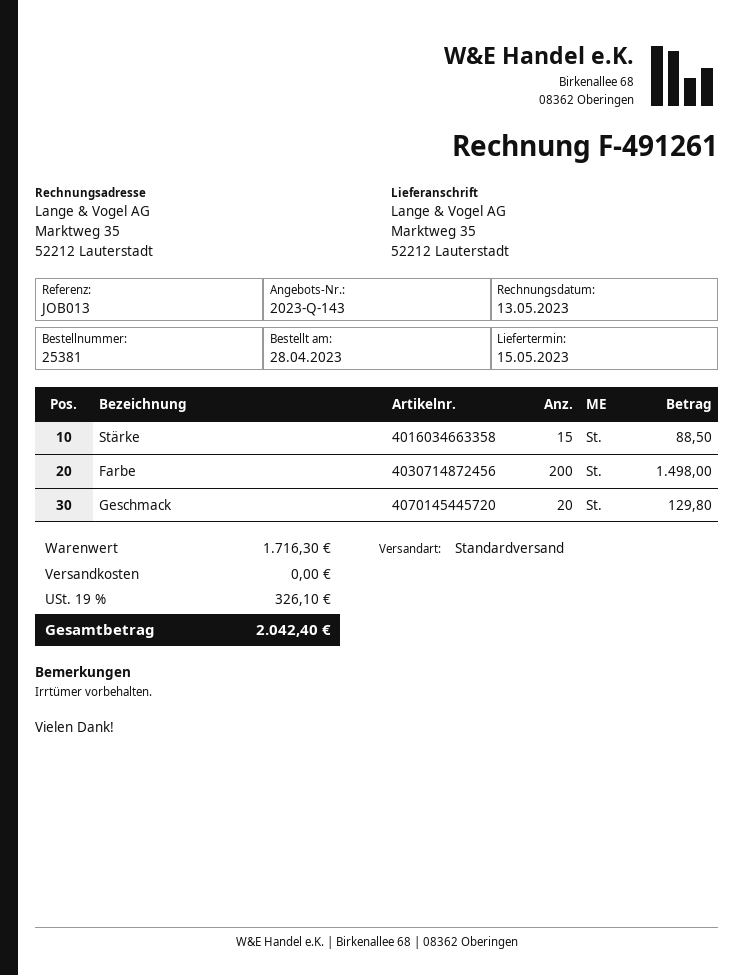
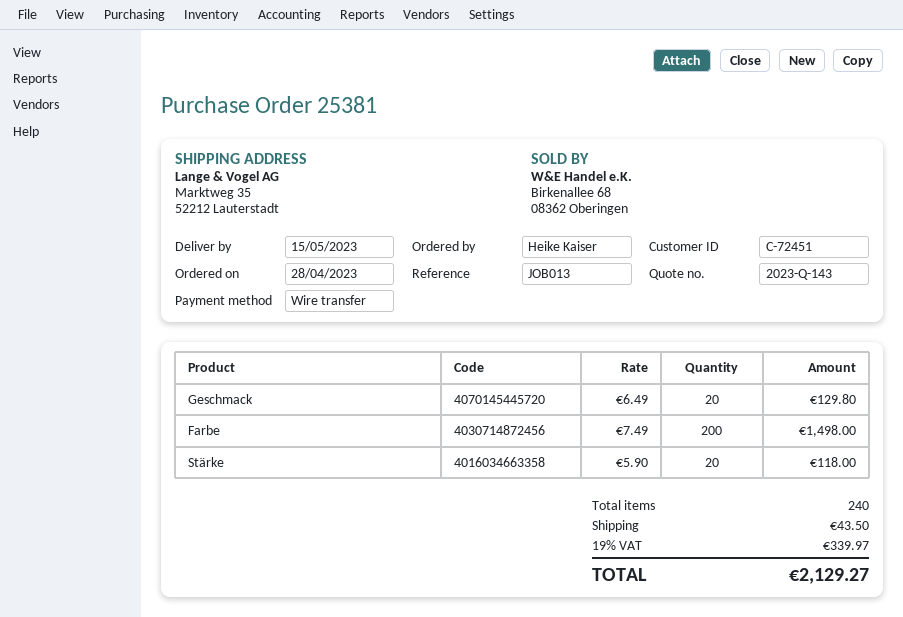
Stärke: 15 for 88.50 -> 20 for 118.00
shipping: 0.00 -> 43.50
tax: 19% = 326.10 -> 19% = 339.97
total: 2042.40 -> 2129.27

